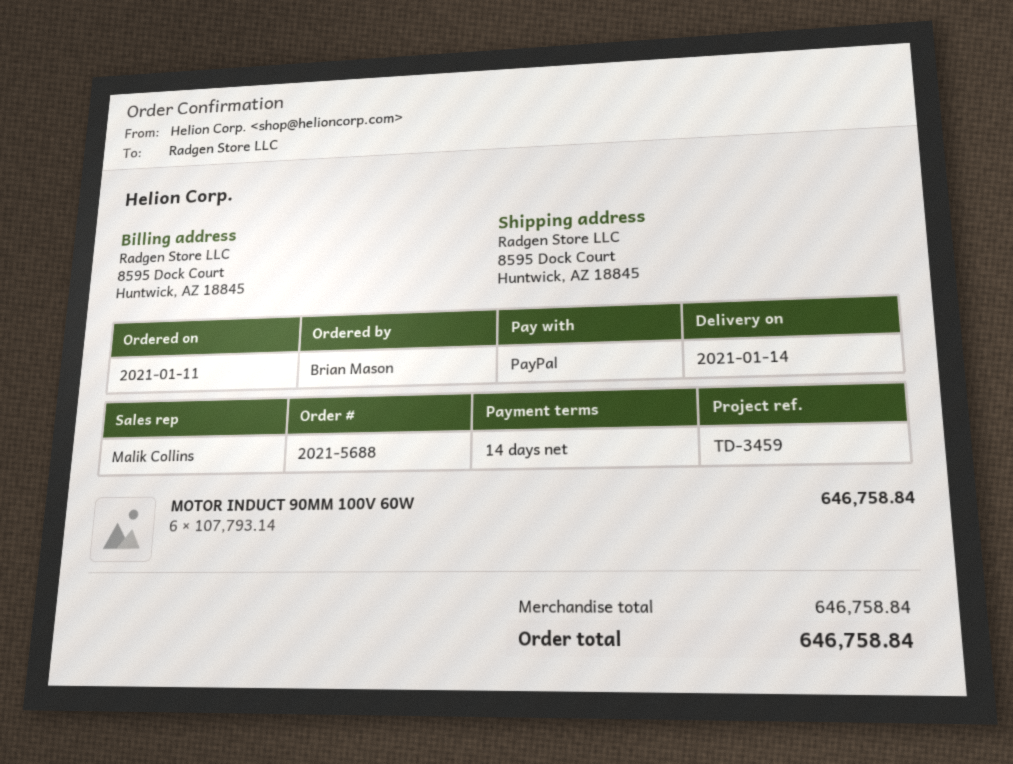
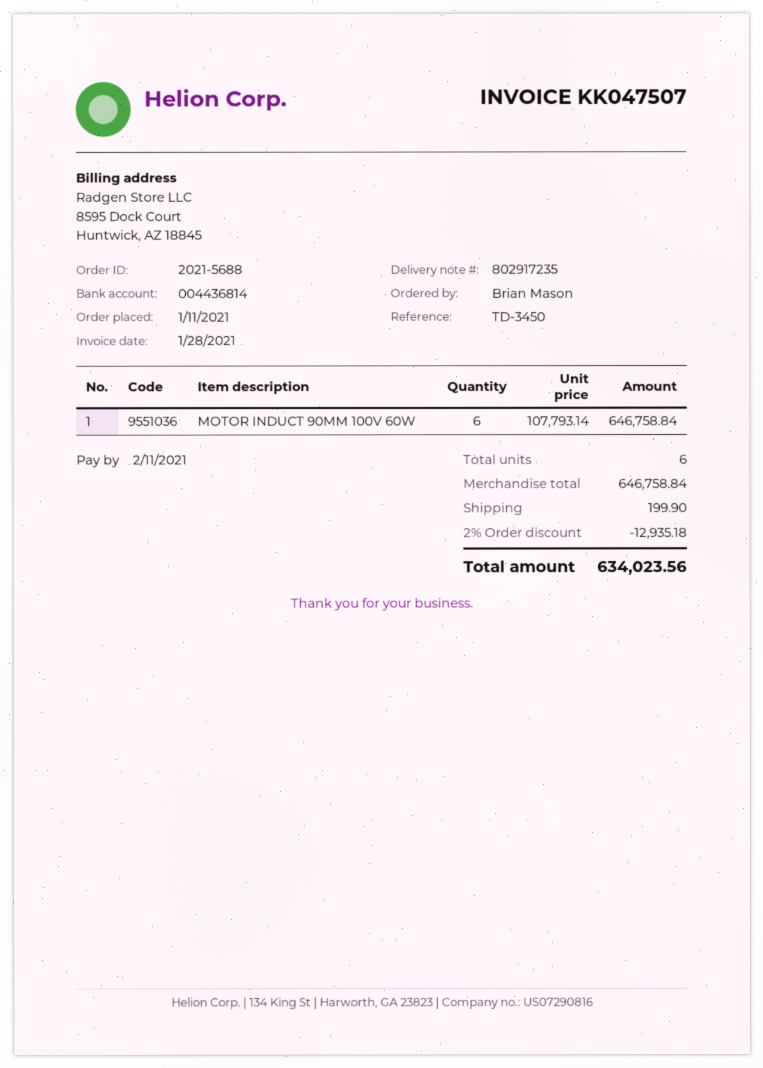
reference: TD-3459 -> TD-3450
discount: none -> 2% = 12935.18
shipping: none -> 199.90
total: 646758.84 -> 634023.56

